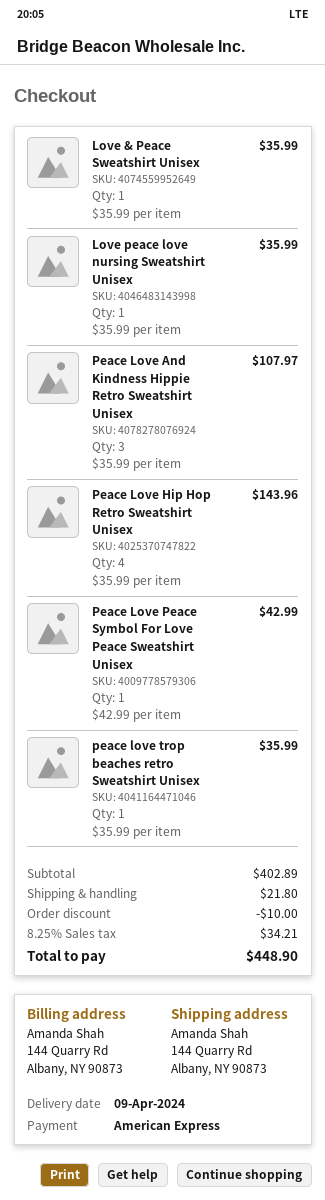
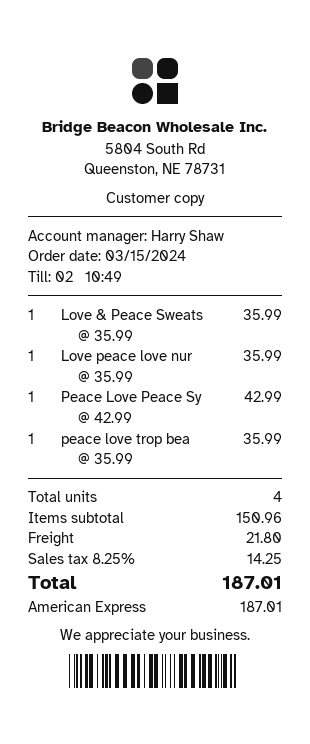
Peace Love And Kindness Hippie Retro Sweatshirt Unisex: 3 x 35.99 = 107.97 -> none
Peace Love Hip Hop Retro Sweatshirt Unisex: 4 x 35.99 = 143.96 -> none
subtotal: 402.89 -> 150.96
discount: 10.00 -> none
tax: 8.25% = 34.21 -> 8.25% = 14.25
total: 448.90 -> 187.01

